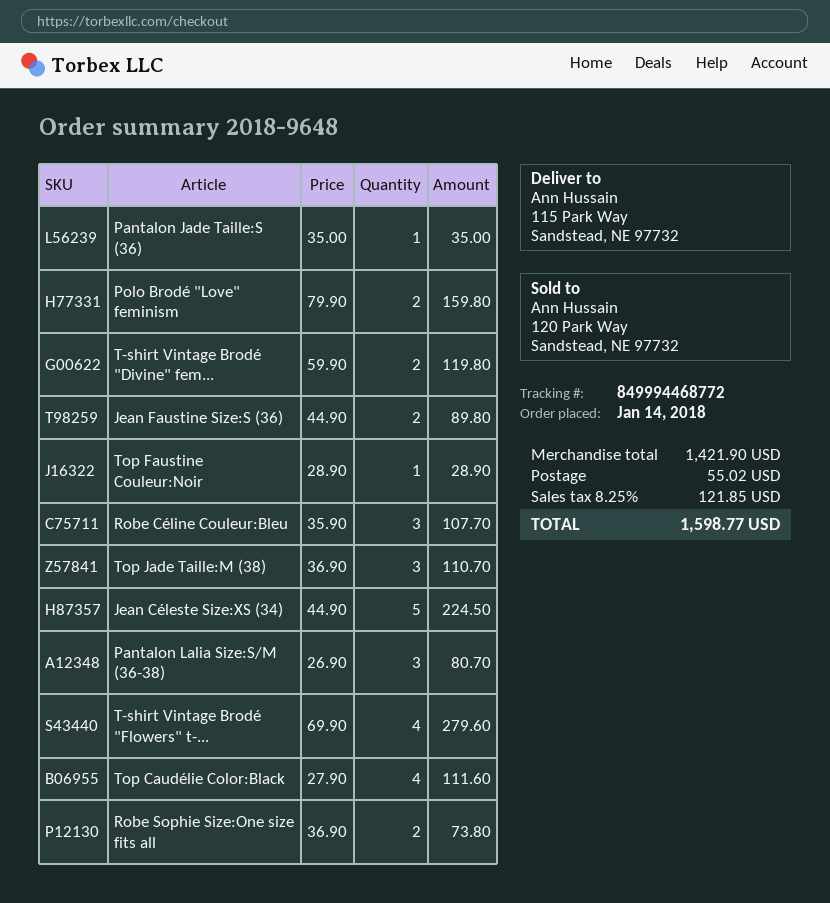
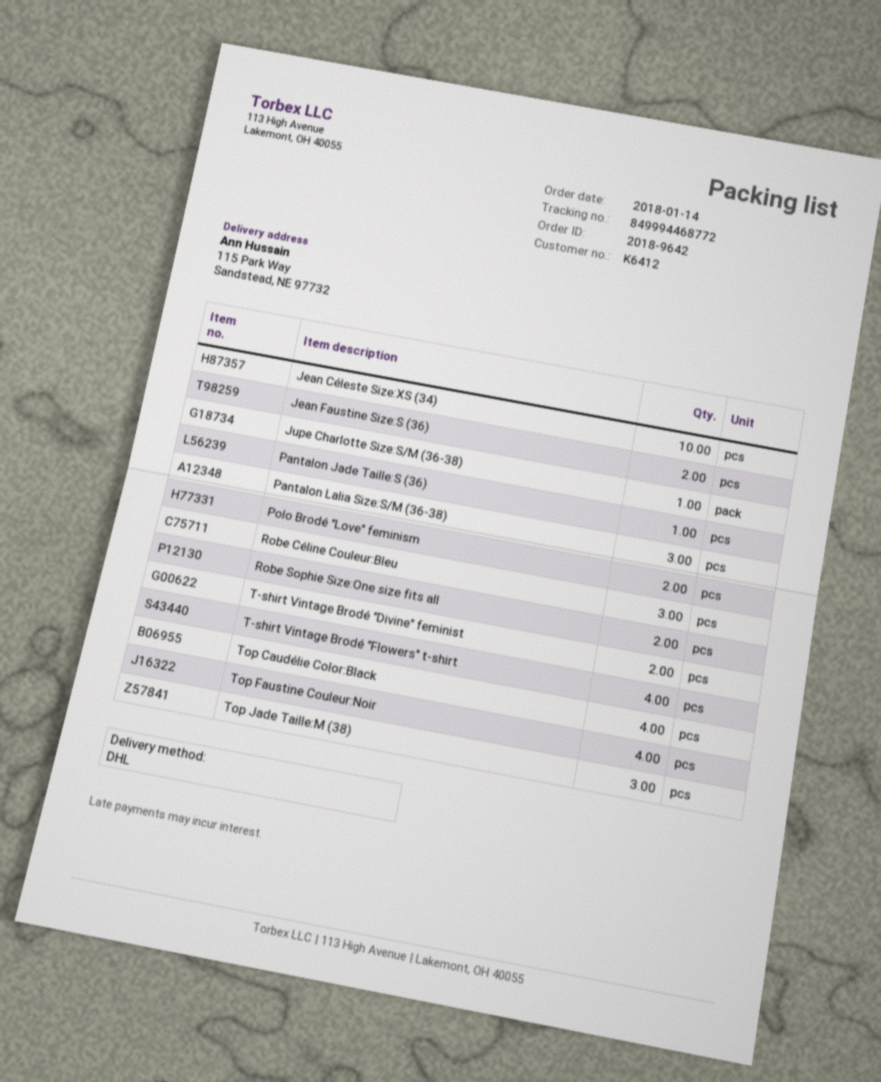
order number: 2018-9648 -> 2018-9642
Top Faustine Couleur:Noir: 1 -> 4
Jean Céleste Size:XS (34): 5 -> 10
Jupe Charlotte Size:S/M (36-38): none -> 1

